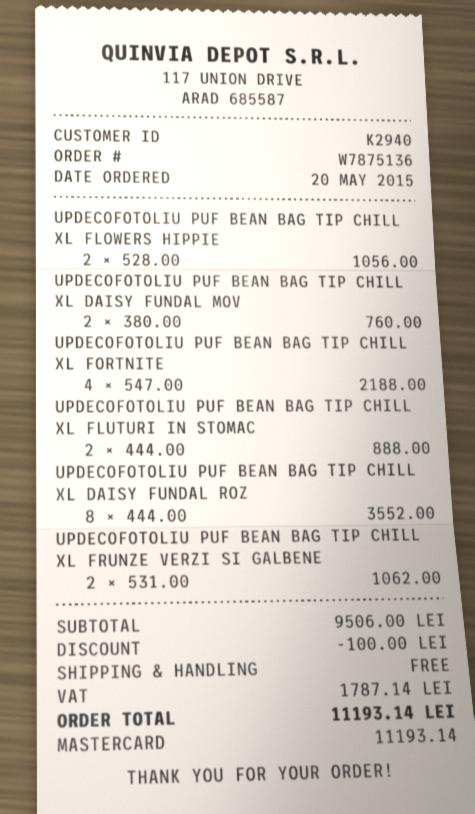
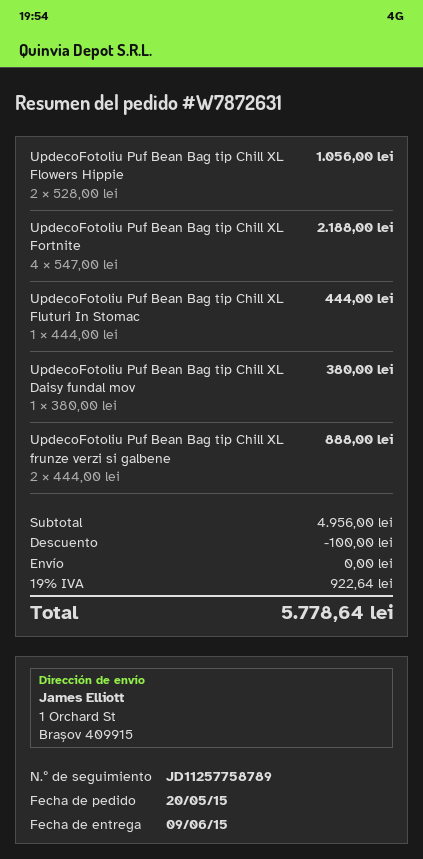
order number: W7875136 -> W7872631
UPDECOFOTOLIU PUF BEAN BAG TIP CHILL XL DAISY FUNDAL MOV: 2 x 380.00 = 760.00 -> 1 x 380.00 = 380.00
UPDECOFOTOLIU PUF BEAN BAG TIP CHILL XL FLUTURI IN STOMAC: 2 x 444.00 = 888.00 -> 1 x 444.00 = 444.00
UPDECOFOTOLIU PUF BEAN BAG TIP CHILL XL DAISY FUNDAL ROZ: 8 x 444.00 = 3552.00 -> none
UPDECOFOTOLIU PUF BEAN BAG TIP CHILL XL FRUNZE VERZI SI GALBENE: 2 x 531.00 = 1062.00 -> 2 x 444.00 = 888.00
subtotal: 9506.00 -> 4956.00
tax: 1787.14 -> 922.64
total: 11193.14 -> 5778.64

